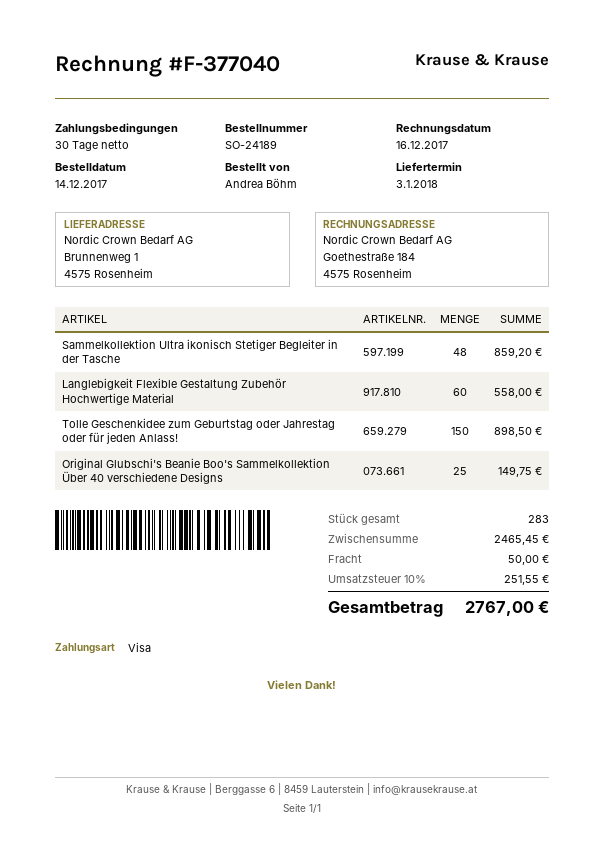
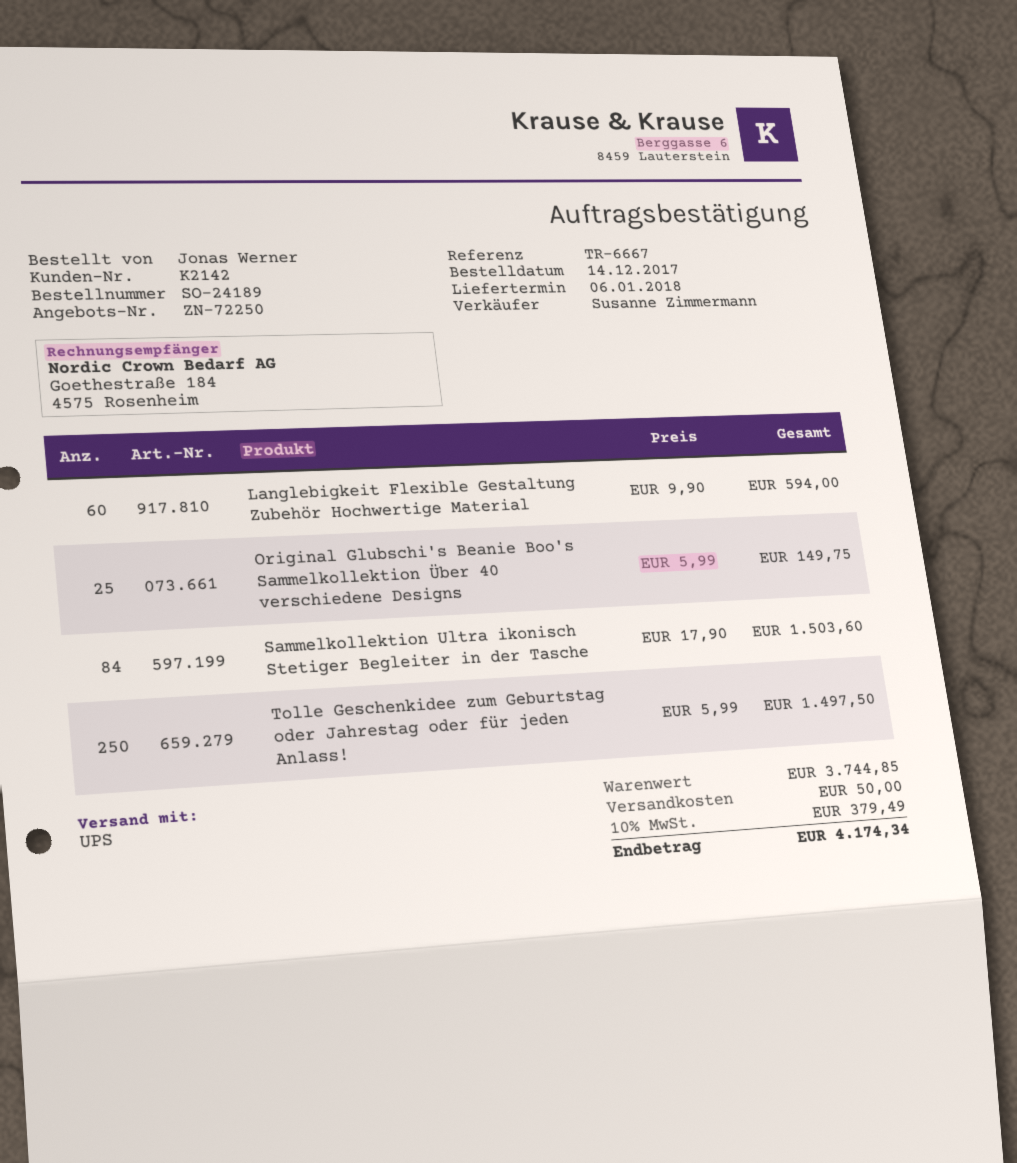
delivery date: 2018-01-03 -> 2018-01-06
ordered by: Andrea Böhm -> Jonas Werner
Sammelkollektion Ultra ikonisch Stetiger Begleiter in der Tasche: 48 for 859.20 -> 84 for 1503.60
Langlebigkeit Flexible Gestaltung Zubehör Hochwertige Material: 60 for 558.00 -> 60 for 594.00
Tolle Geschenkidee zum Geburtstag oder Jahrestag oder für jeden Anlass!: 150 for 898.50 -> 250 for 1497.50
subtotal: 2465.45 -> 3744.85
tax: 10% = 251.55 -> 10% = 379.49
total: 2767.00 -> 4174.34

